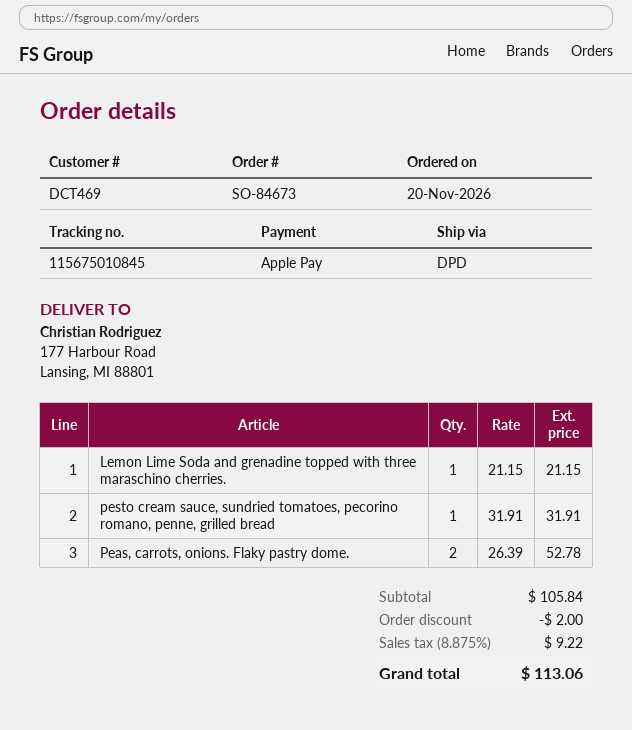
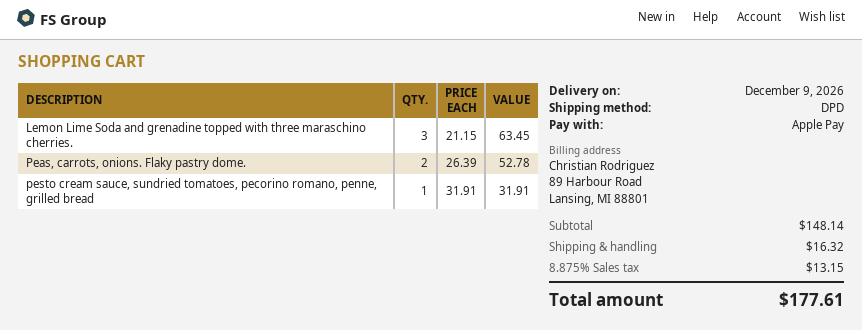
Lemon Lime Soda and grenadine topped with three maraschino cherries.: 1 x 21.15 = 21.15 -> 3 x 21.15 = 63.45
subtotal: 105.84 -> 148.14
discount: 2.00 -> none
shipping: none -> 16.32
tax: 8.875% = 9.22 -> 8.875% = 13.15
total: 113.06 -> 177.61

